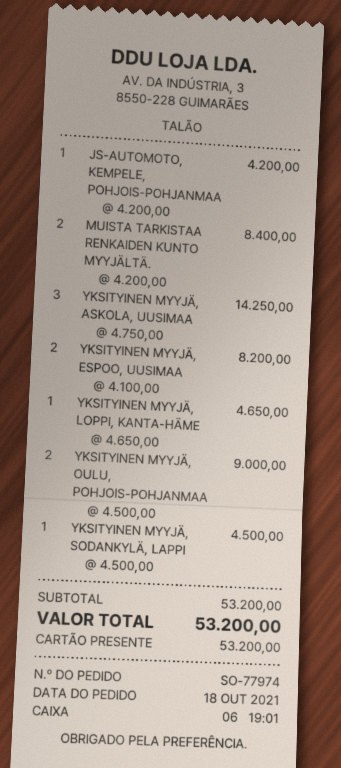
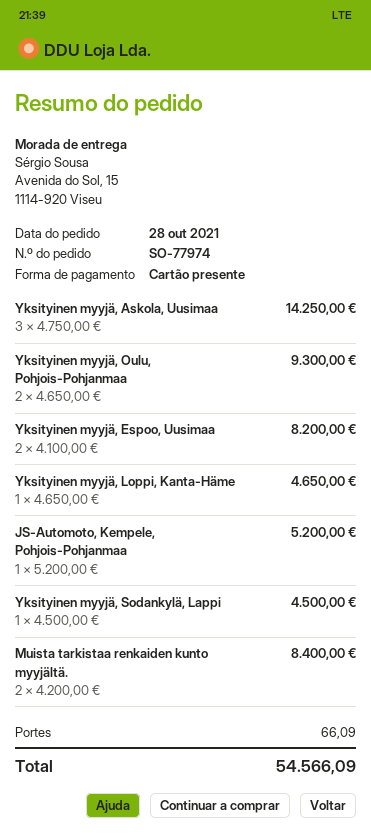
order date: 2021-10-18 -> 2021-10-28
JS-AUTOMOTO, KEMPELE, POHJOIS-POHJANMAA: 1 x 4200.00 = 4200.00 -> 1 x 5200.00 = 5200.00
YKSITYINEN MYYJÄ, OULU, POHJOIS-POHJANMAA: 2 x 4500.00 = 9000.00 -> 2 x 4650.00 = 9300.00
shipping: none -> 66.09
total: 53200.00 -> 54566.09

